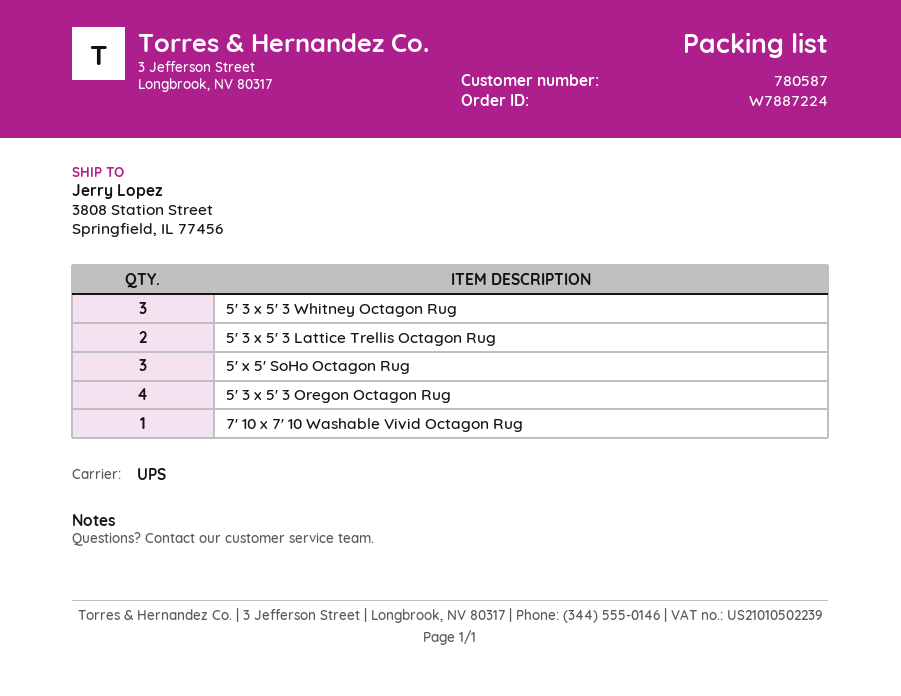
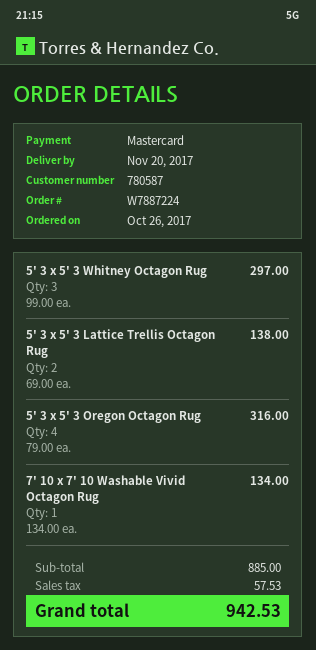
5' x 5' SoHo Octagon Rug: 3 -> none

